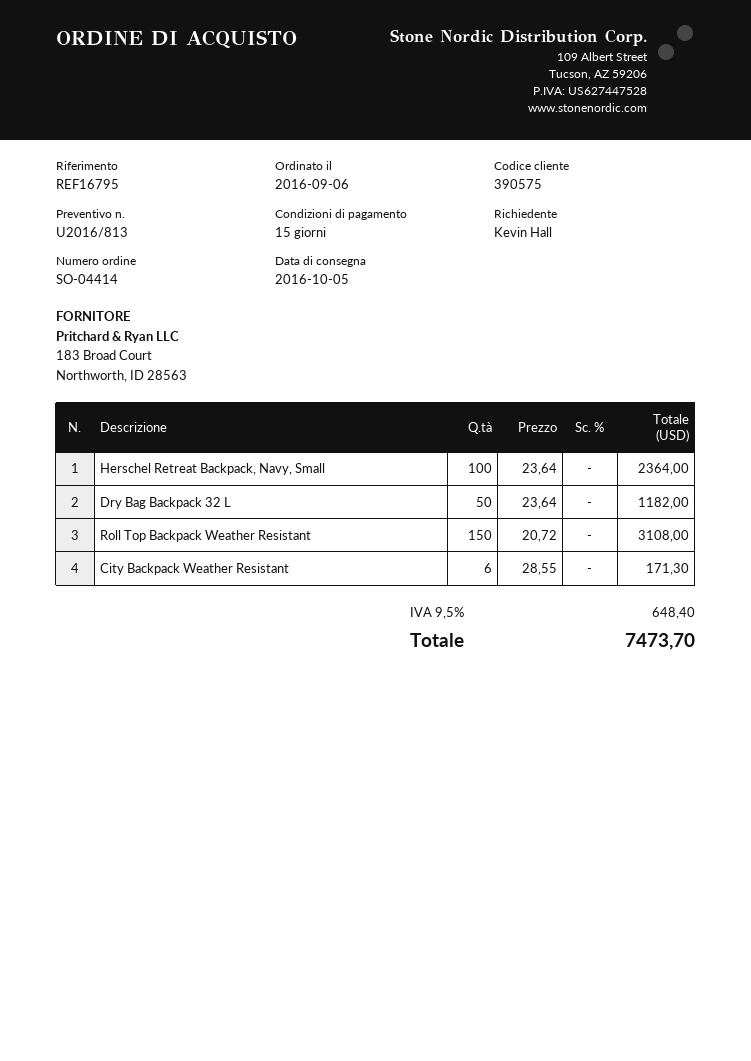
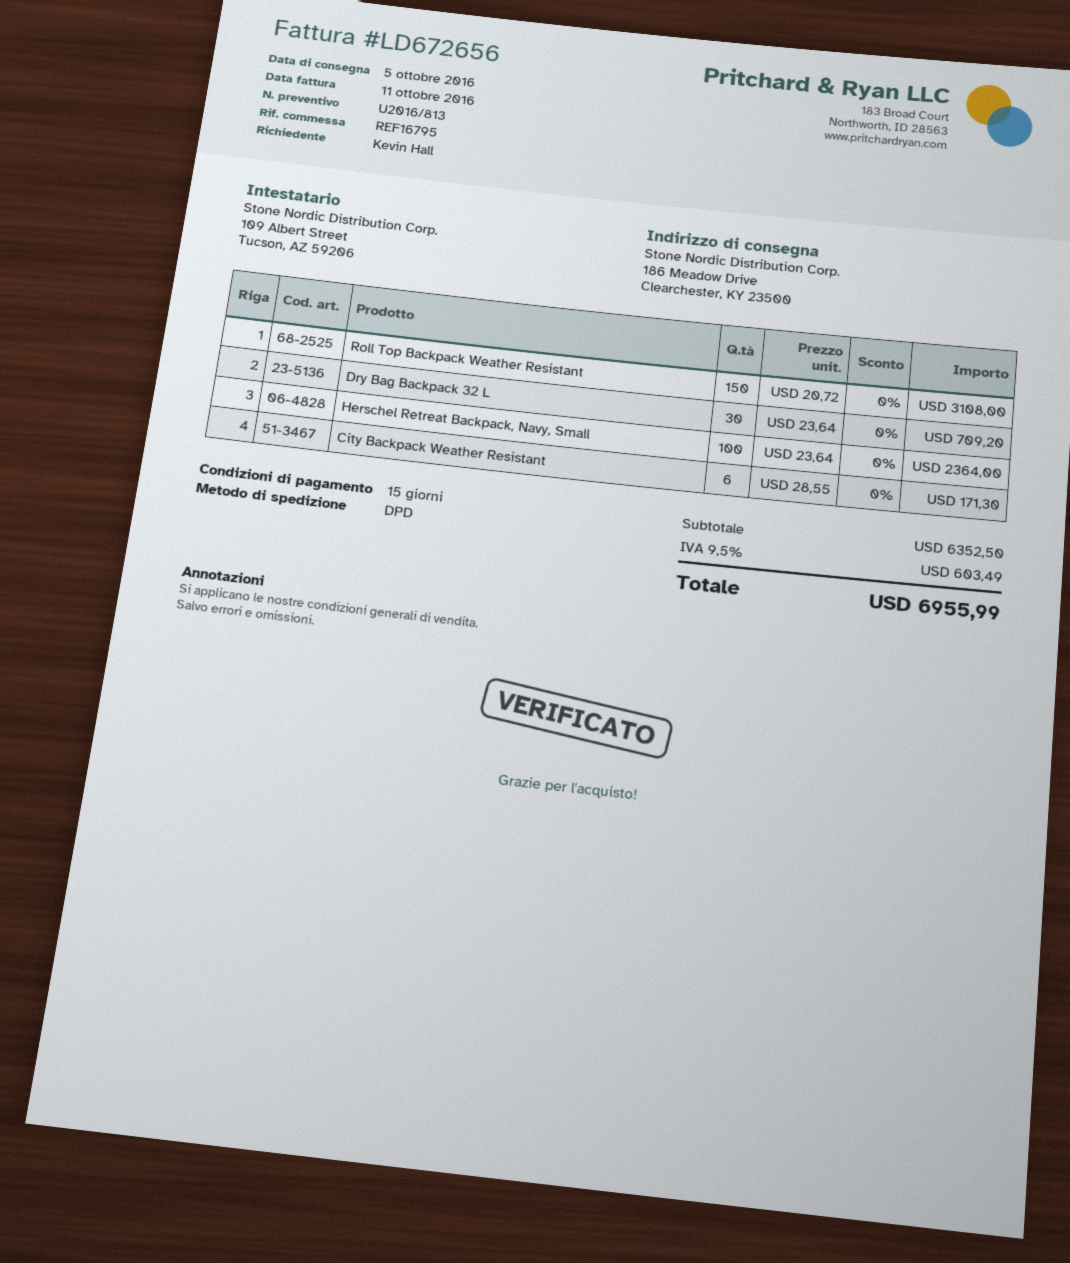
Dry Bag Backpack 32 L: 50 x 23.64 = 1182.00 -> 30 x 23.64 = 709.20
tax: 9.5% = 648.40 -> 9.5% = 603.49
total: 7473.70 -> 6955.99

